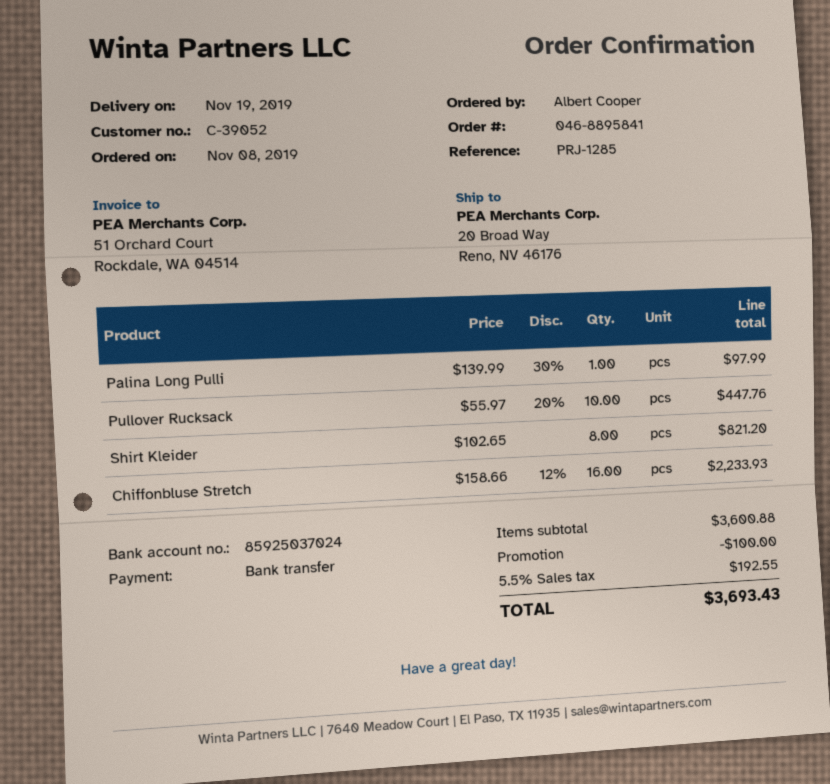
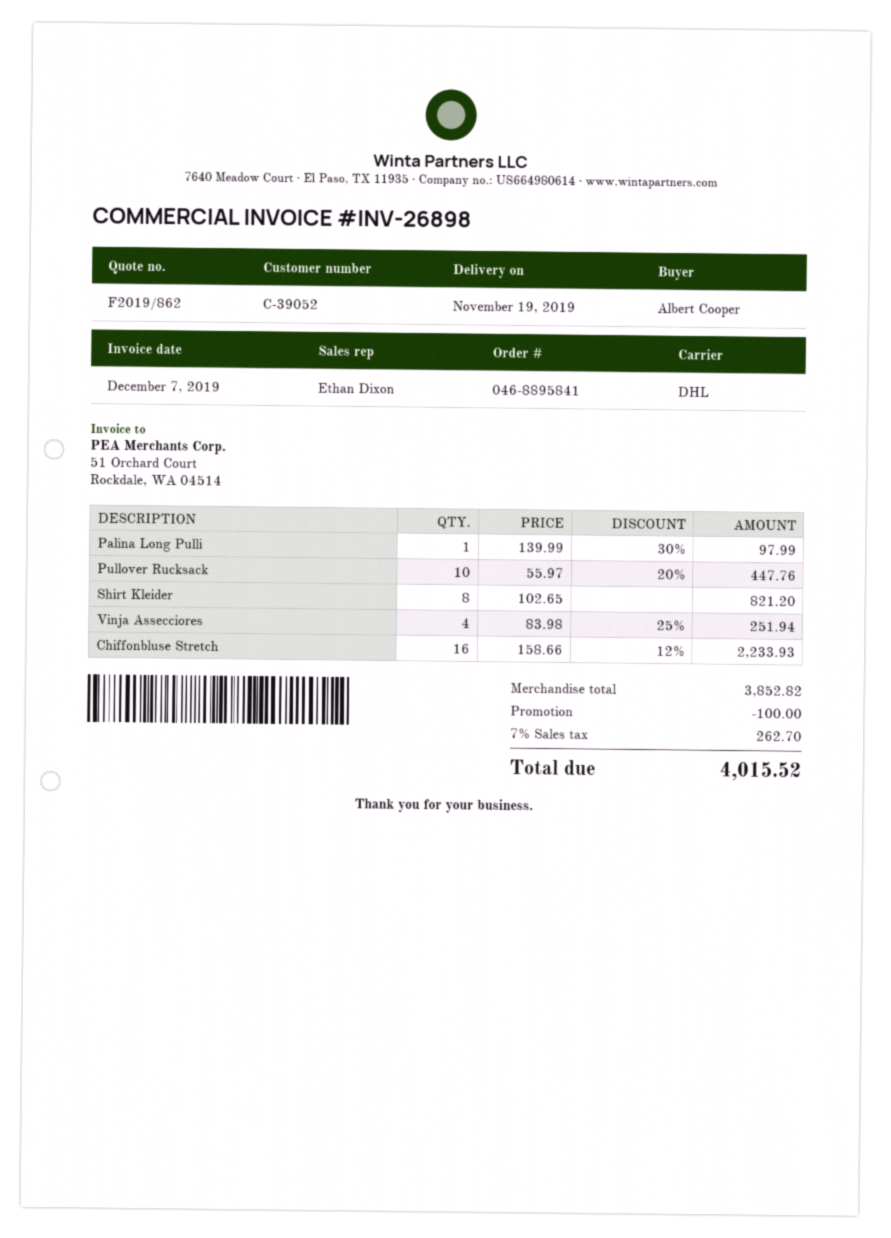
Vinja Assecciores: none -> 4 x 83.98 - 25% = 251.94
subtotal: 3600.88 -> 3852.82
tax: 5.5% = 192.55 -> 7% = 262.70
total: 3693.43 -> 4015.52

